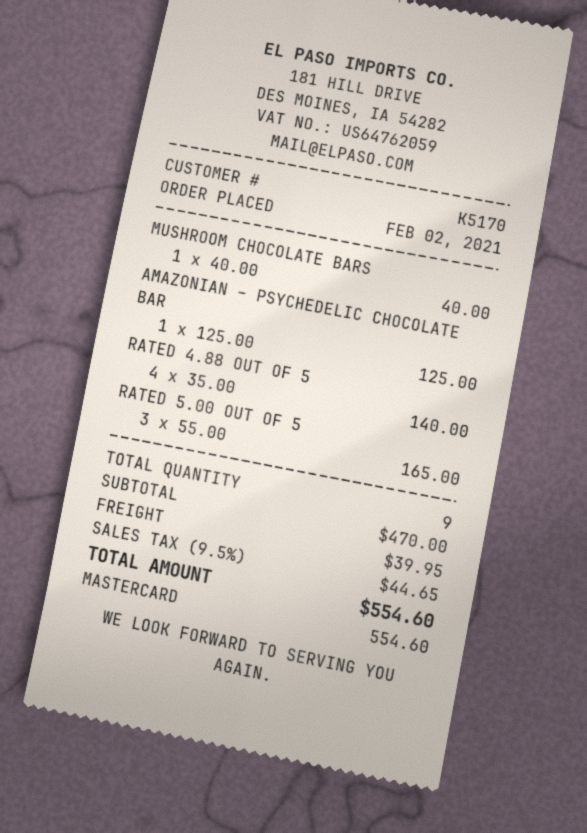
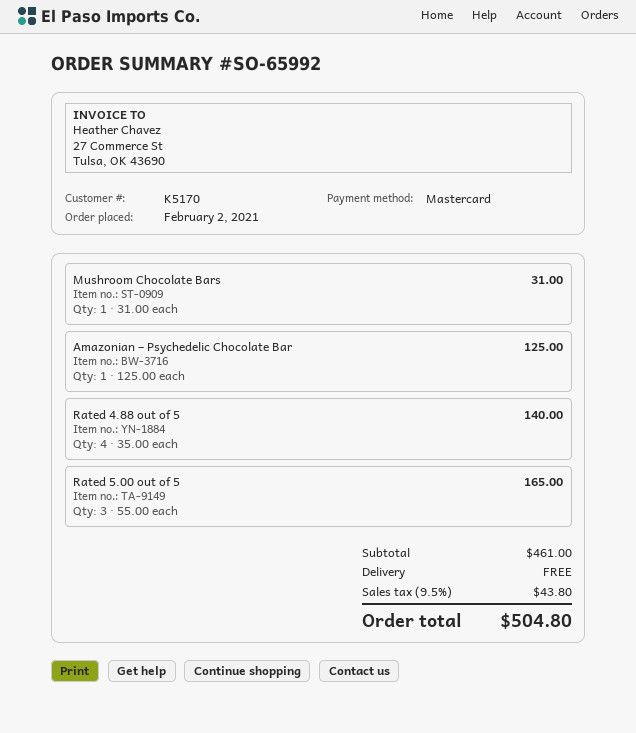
MUSHROOM CHOCOLATE BARS: 1 x 40.00 = 40.00 -> 1 x 31.00 = 31.00
subtotal: 470.00 -> 461.00
shipping: 39.95 -> 0.00
tax: 9.5% = 44.65 -> 9.5% = 43.80
total: 554.60 -> 504.80

